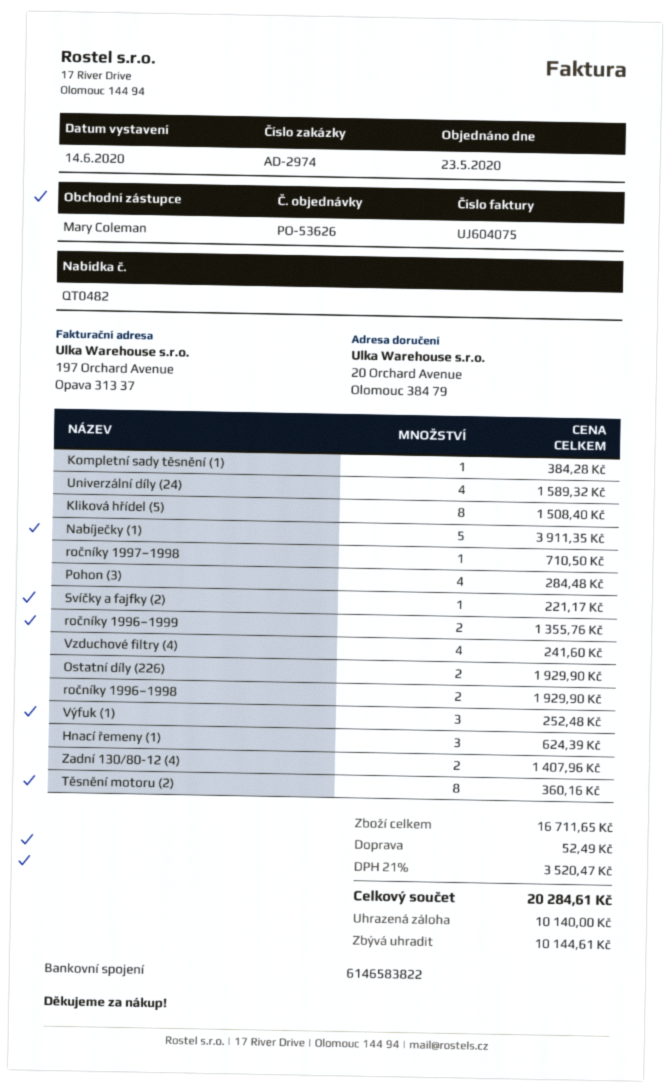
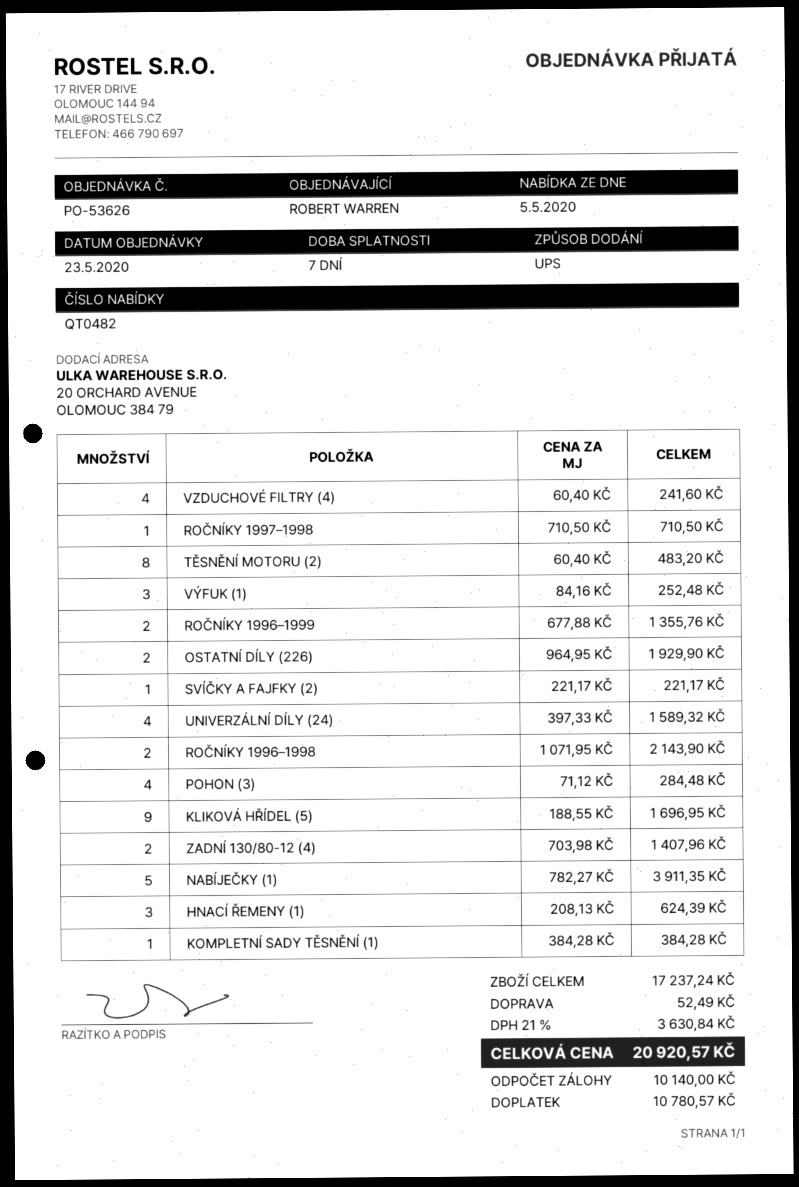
Kliková hřídel (5): 8 for 1508.40 -> 9 for 1696.95
ročníky 1996–1998: 2 for 1929.90 -> 2 for 2143.90
Těsnění motoru (2): 8 for 360.16 -> 8 for 483.20
subtotal: 16711.65 -> 17237.24
tax: 21% = 3520.47 -> 21% = 3630.84
total: 20284.61 -> 20920.57
balance: 10144.61 -> 10780.57

